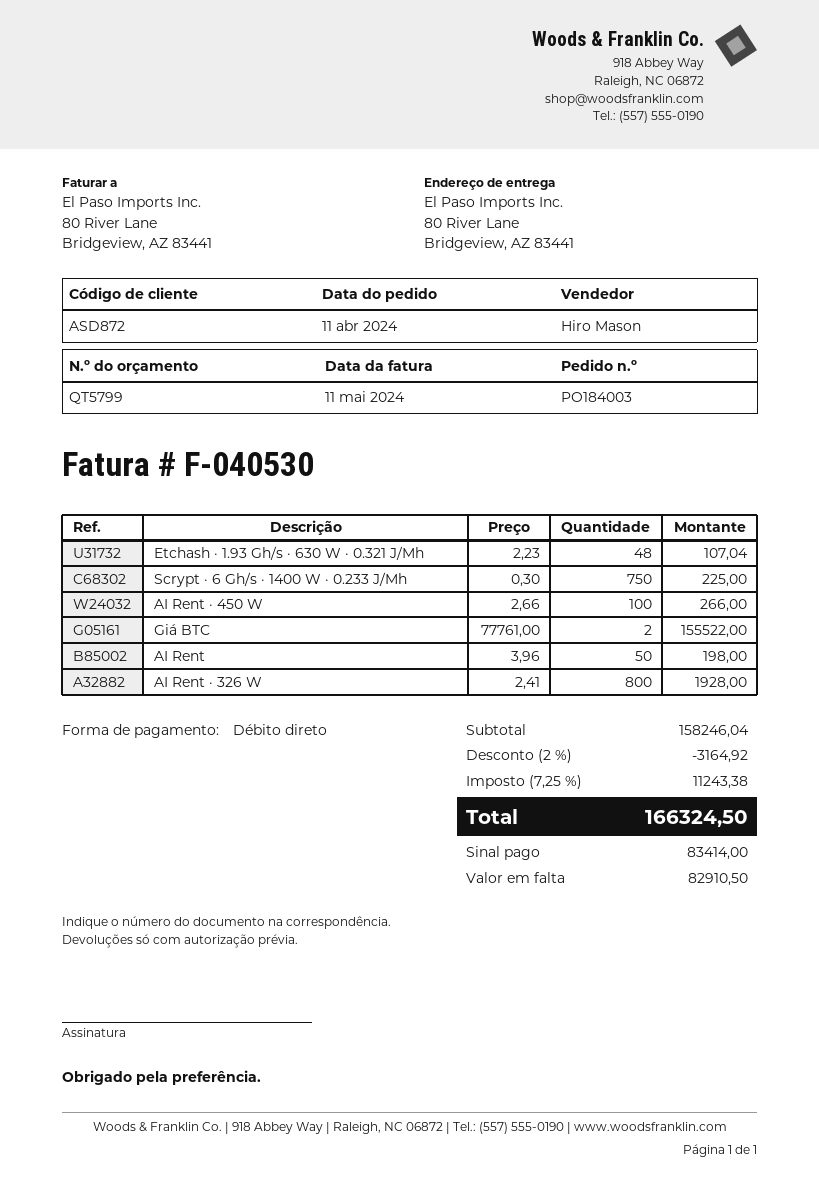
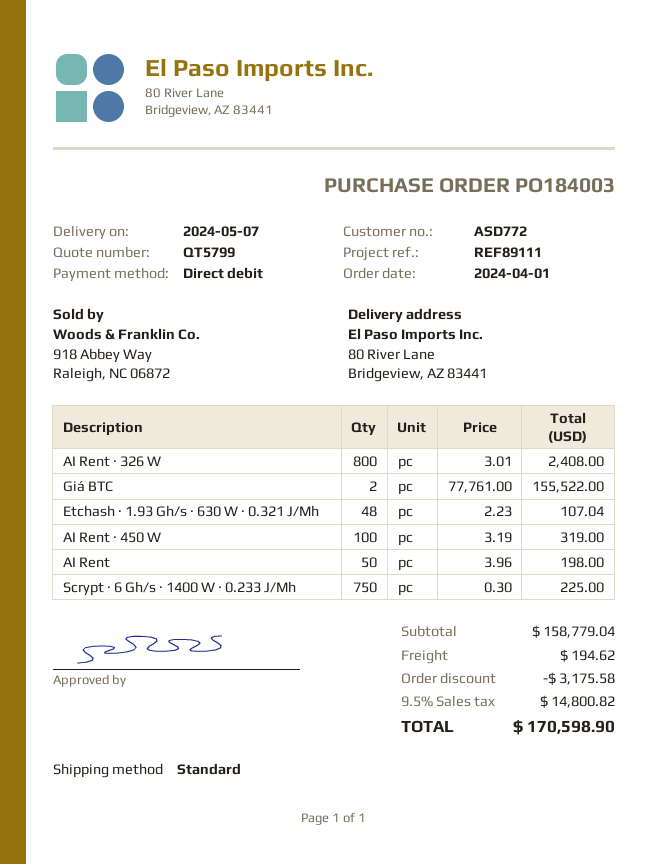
order date: 2024-04-11 -> 2024-04-01
customer number: ASD872 -> ASD772
AI Rent · 450 W: 100 x 2.66 = 266.00 -> 100 x 3.19 = 319.00
AI Rent · 326 W: 800 x 2.41 = 1928.00 -> 800 x 3.01 = 2408.00
subtotal: 158246.04 -> 158779.04
discount: 3164.92 -> 3175.58
shipping: none -> 194.62
tax: 7.25% = 11243.38 -> 9.5% = 14800.82
total: 166324.50 -> 170598.90

